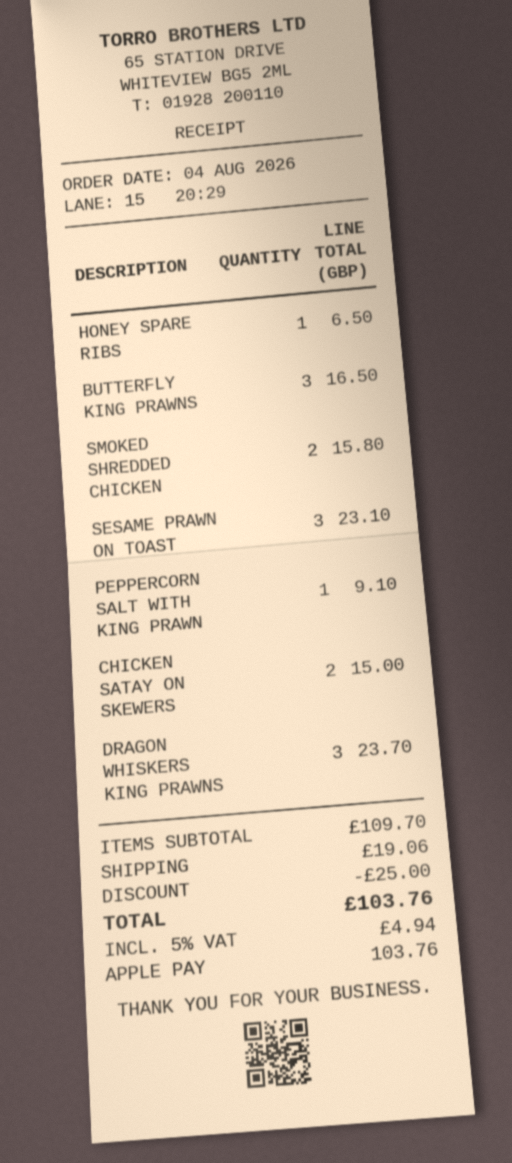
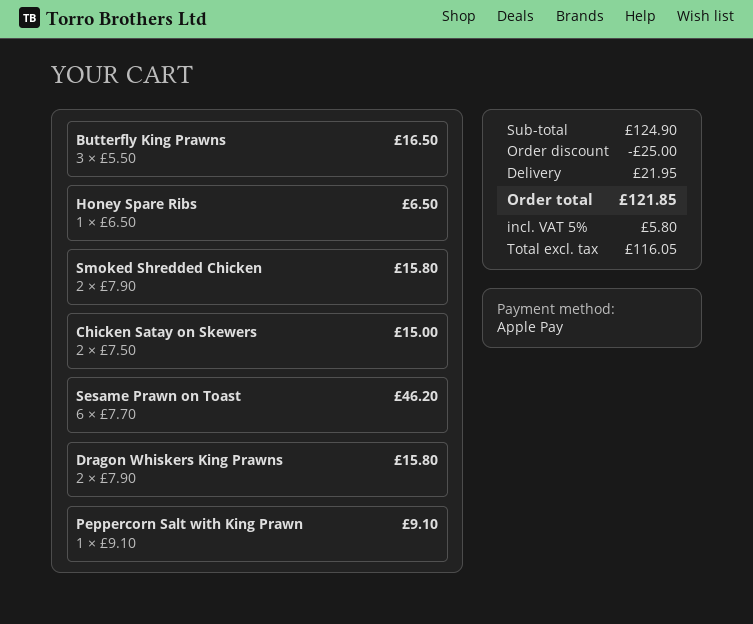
SESAME PRAWN ON TOAST: 3 for 23.10 -> 6 for 46.20
DRAGON WHISKERS KING PRAWNS: 3 for 23.70 -> 2 for 15.80
subtotal: 109.70 -> 124.90
shipping: 19.06 -> 21.95
tax: 5% = 4.94 -> 5% = 5.80
total: 103.76 -> 121.85

